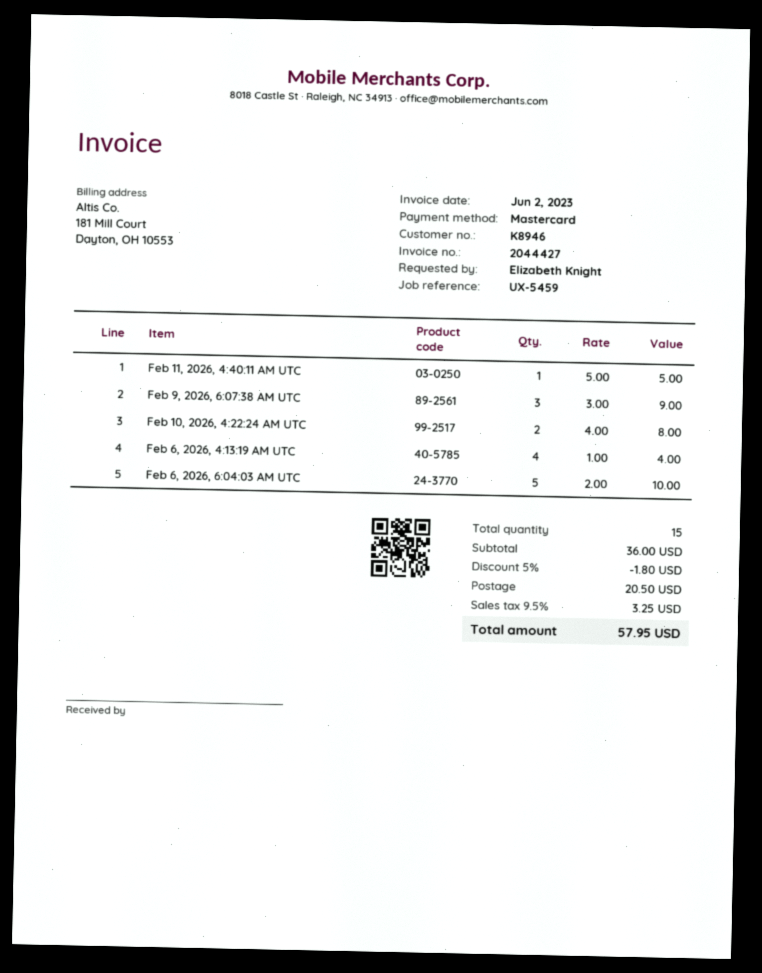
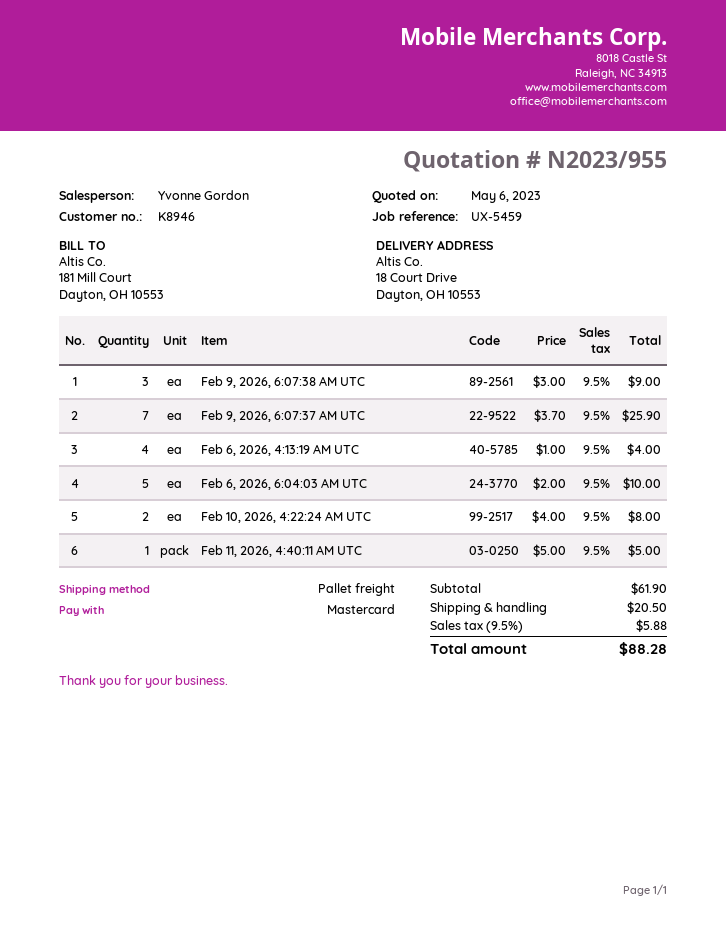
Feb 9, 2026, 6:07:37 AM UTC: none -> 7 x 3.70 = 25.90
subtotal: 36.00 -> 61.90
discount: 5% = 1.80 -> none
tax: 9.5% = 3.25 -> 9.5% = 5.88
total: 57.95 -> 88.28

